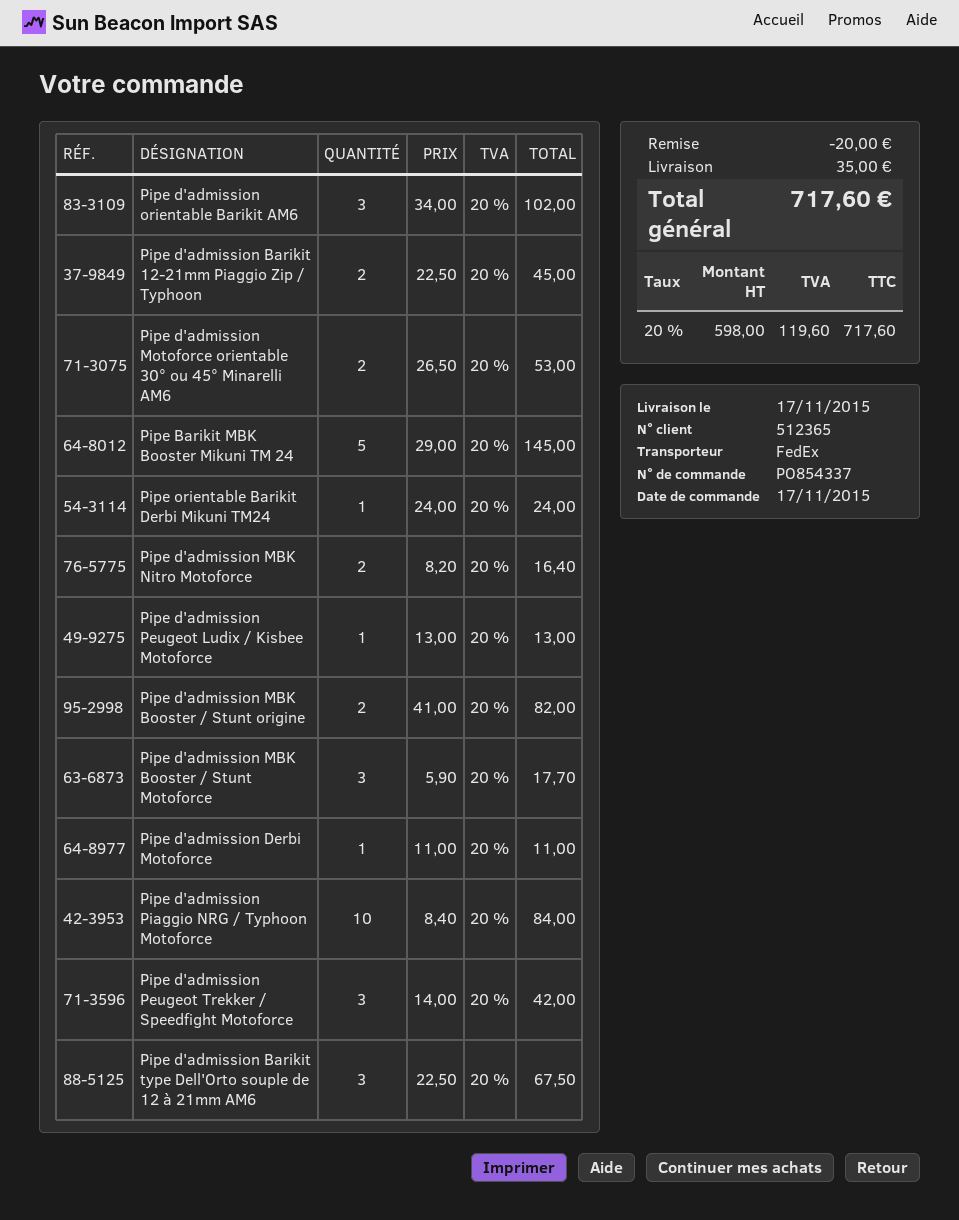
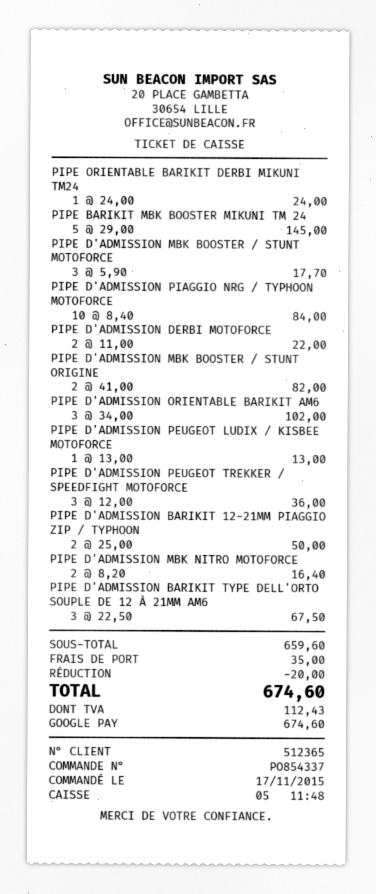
Pipe d'admission Barikit 12-21mm Piaggio Zip / Typhoon: 2 x 22.50 = 45.00 -> 2 x 25.00 = 50.00
Pipe d'admission Motoforce orientable 30° ou 45° Minarelli AM6: 2 x 26.50 = 53.00 -> none
Pipe d'admission Derbi Motoforce: 1 x 11.00 = 11.00 -> 2 x 11.00 = 22.00
Pipe d'admission Peugeot Trekker / Speedfight Motoforce: 3 x 14.00 = 42.00 -> 3 x 12.00 = 36.00
tax: 119.60 -> 112.43
total: 717.60 -> 674.60

